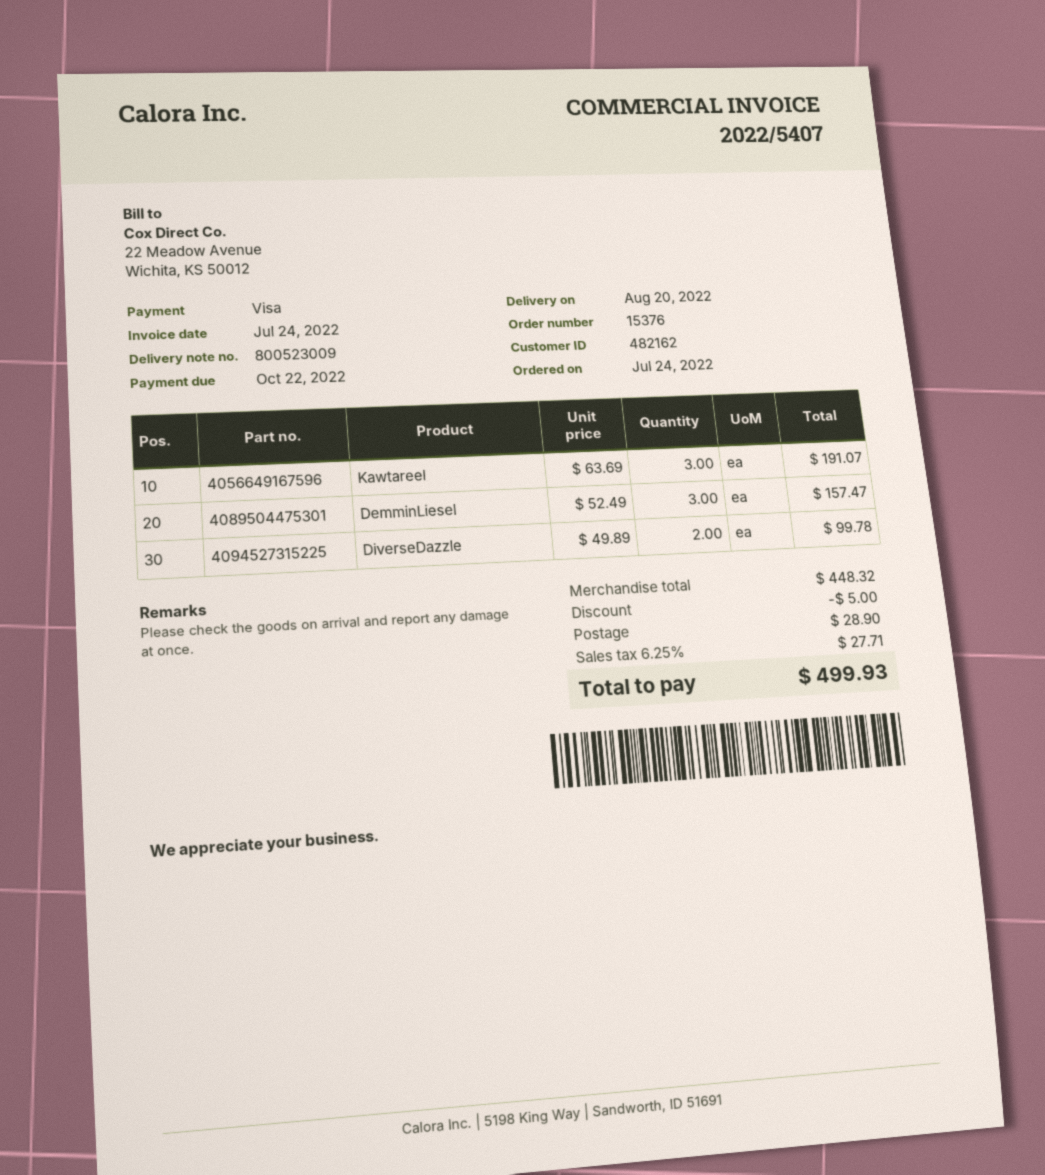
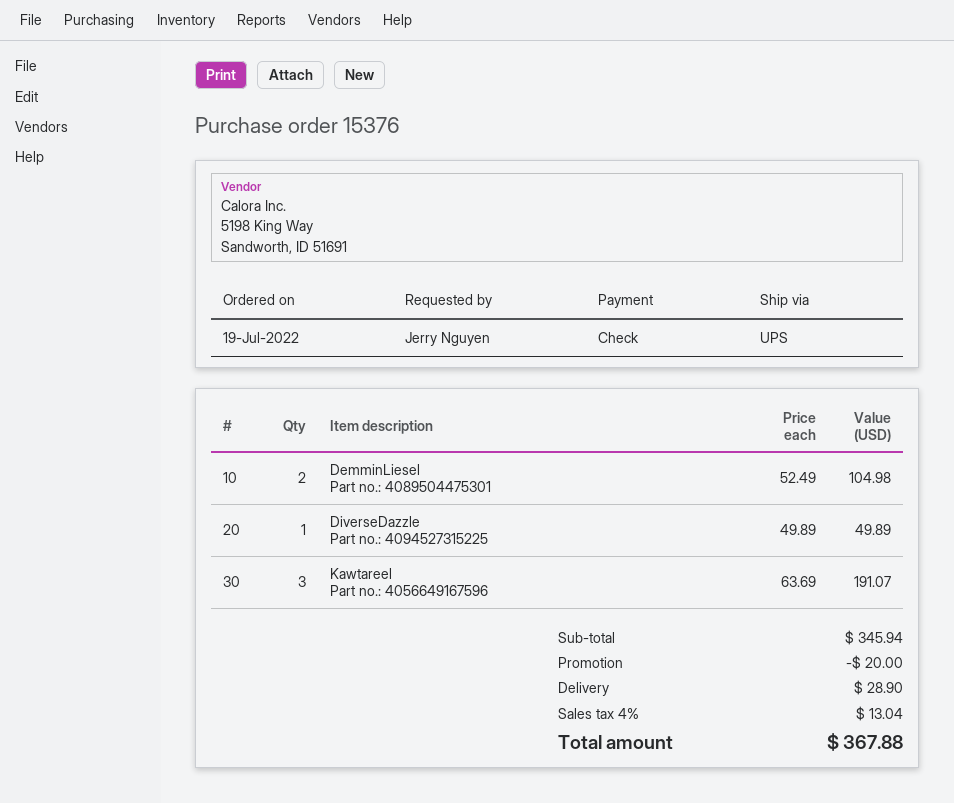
order date: 2022-07-24 -> 2022-07-19
payment method: Visa -> cheque
DemminLiesel: 3 x 52.49 = 157.47 -> 2 x 52.49 = 104.98
DiverseDazzle: 2 x 49.89 = 99.78 -> 1 x 49.89 = 49.89
subtotal: 448.32 -> 345.94
discount: 5.00 -> 20.00
tax: 6.25% = 27.71 -> 4% = 13.04
total: 499.93 -> 367.88

